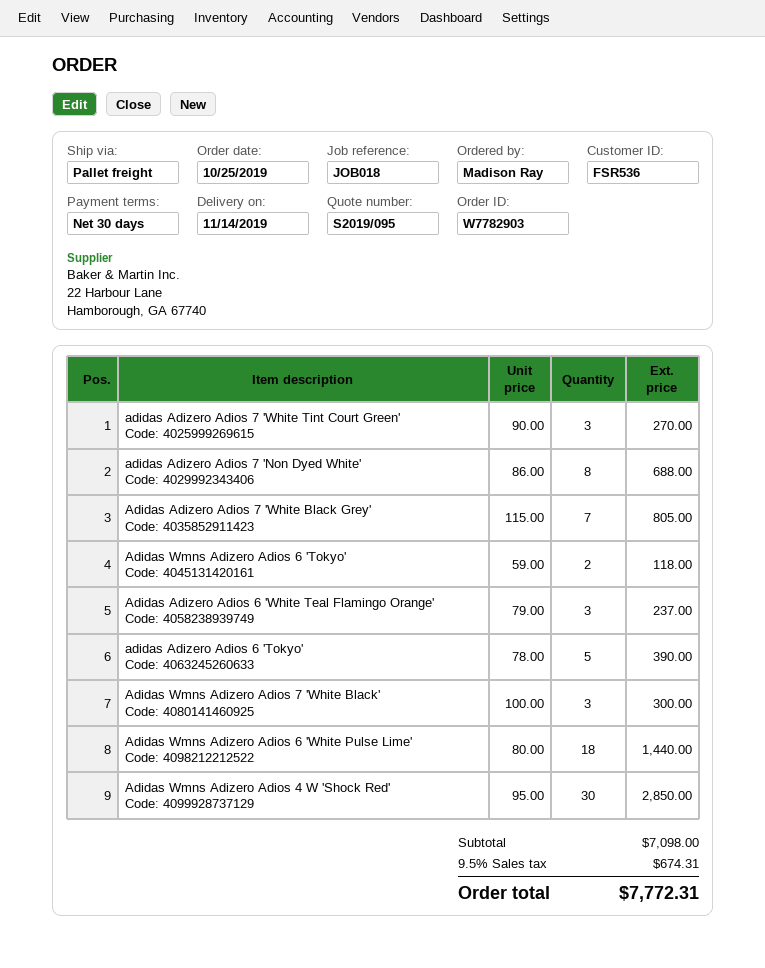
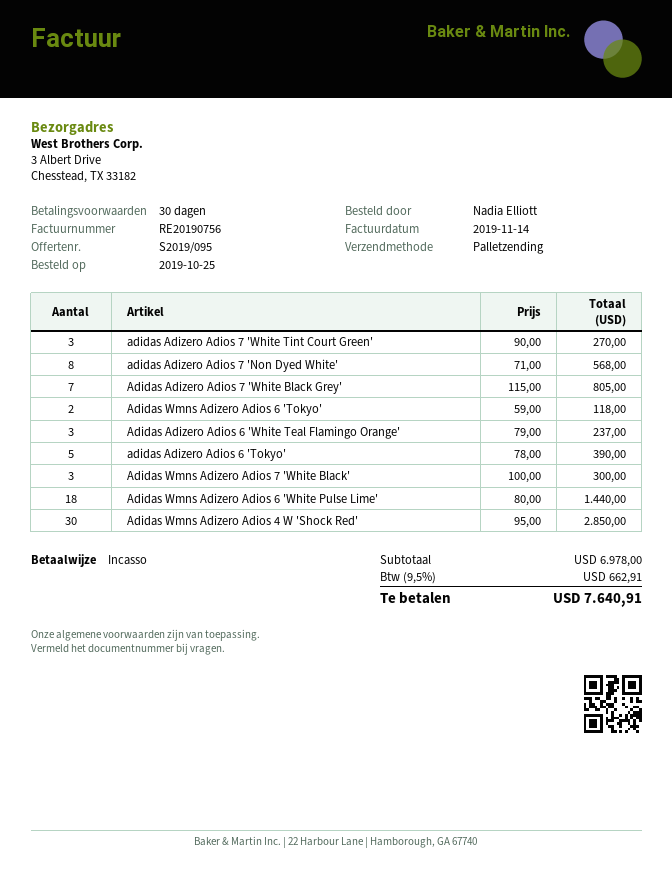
ordered by: Madison Ray -> Nadia Elliott
adidas Adizero Adios 7 'Non Dyed White': 8 x 86.00 = 688.00 -> 8 x 71.00 = 568.00
subtotal: 7098.00 -> 6978.00
tax: 9.5% = 674.31 -> 9.5% = 662.91
total: 7772.31 -> 7640.91

